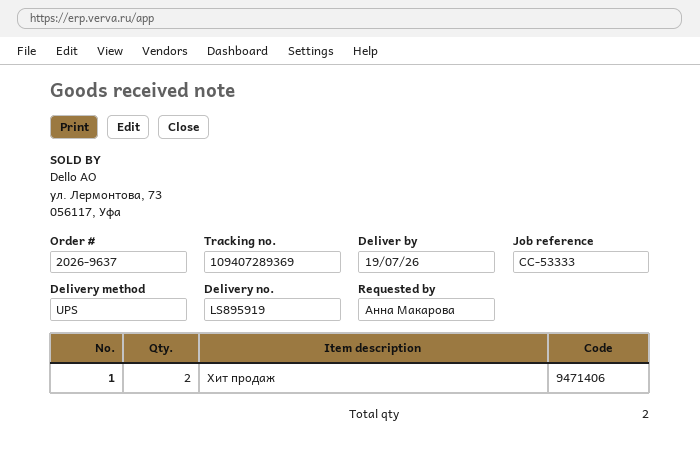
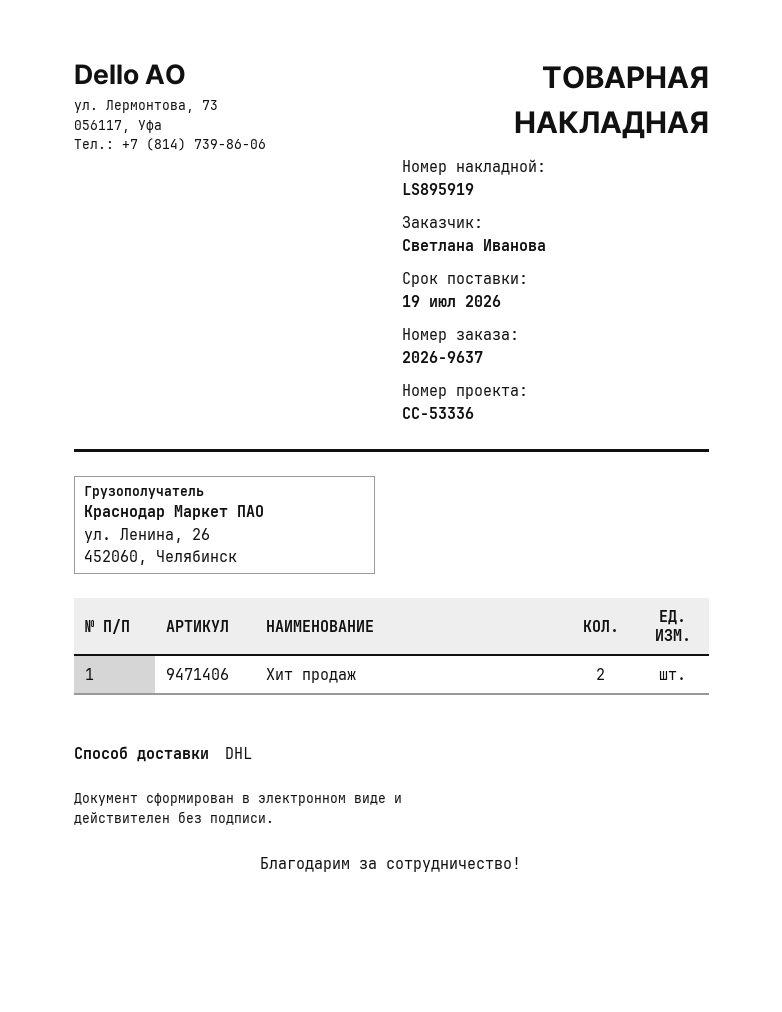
reference: CC-53333 -> CC-53336
ordered by: Анна Макарова -> Светлана Иванова
shipping method: UPS -> DHL

